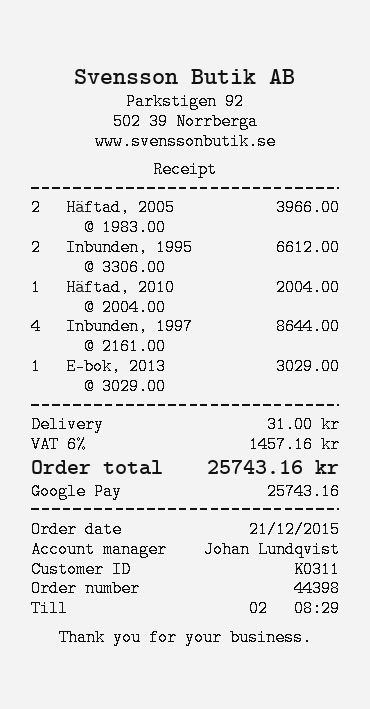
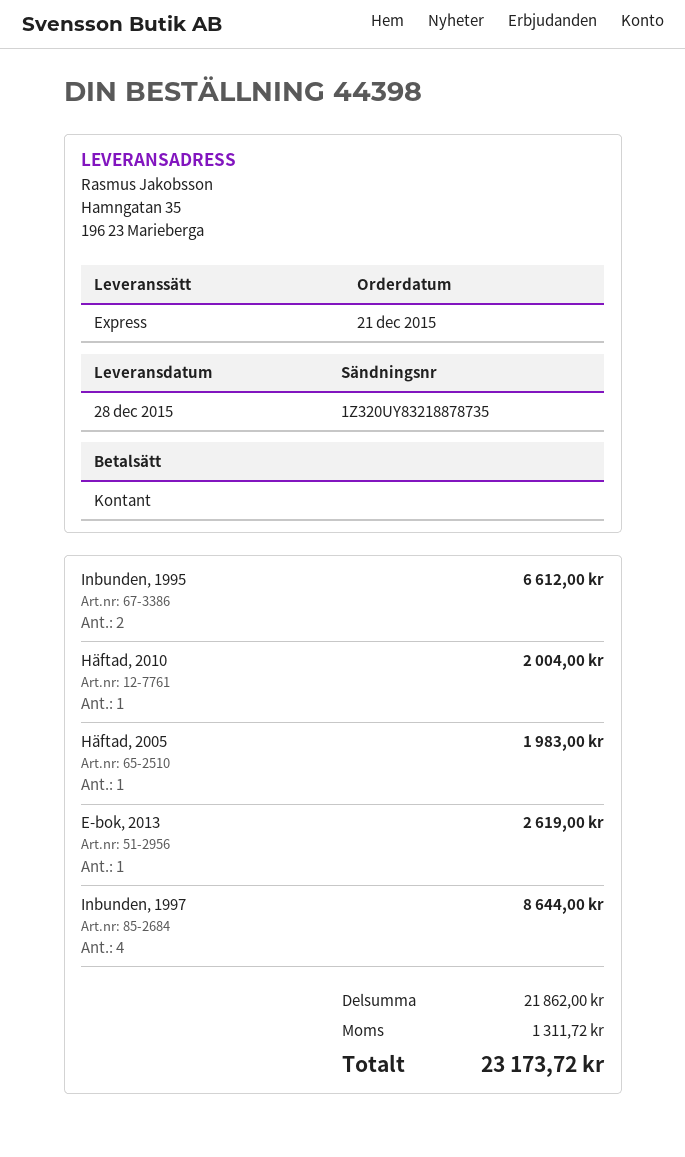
payment method: Google Pay -> cash
Häftad, 2005: 2 for 3966.00 -> 1 for 1983.00
E-bok, 2013: 1 for 3029.00 -> 1 for 2619.00
shipping: 31.00 -> none
tax: 1457.16 -> 1311.72
total: 25743.16 -> 23173.72

